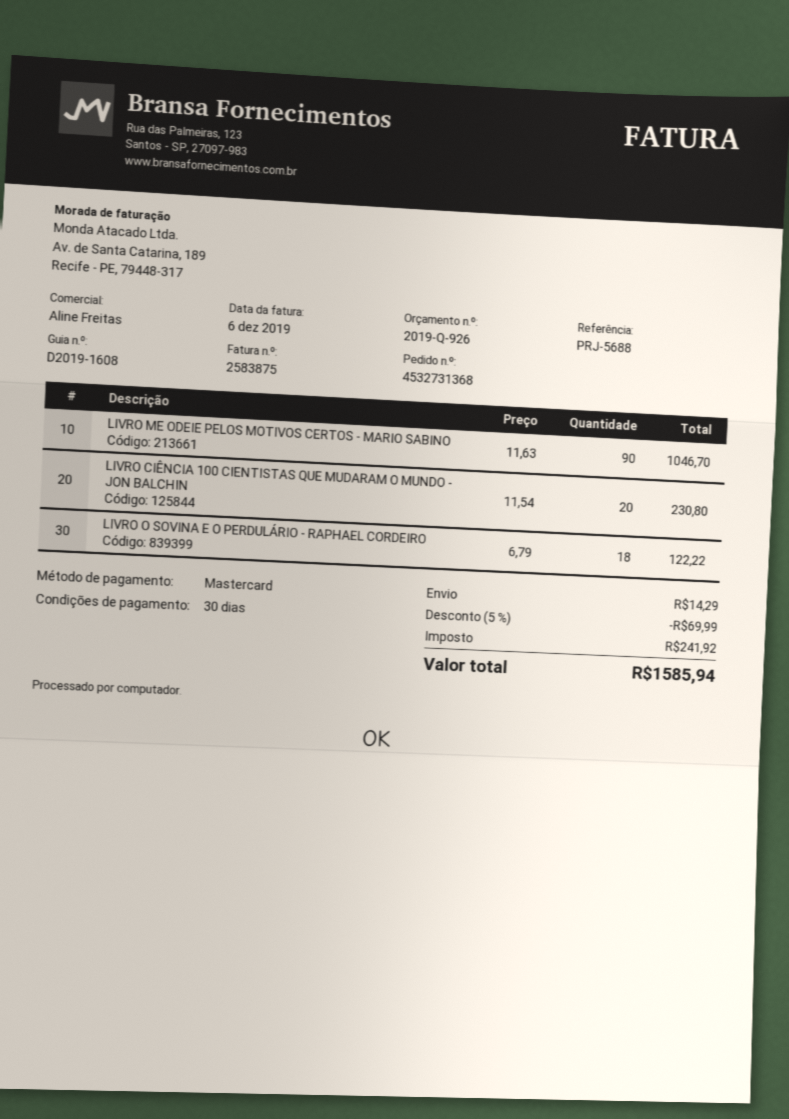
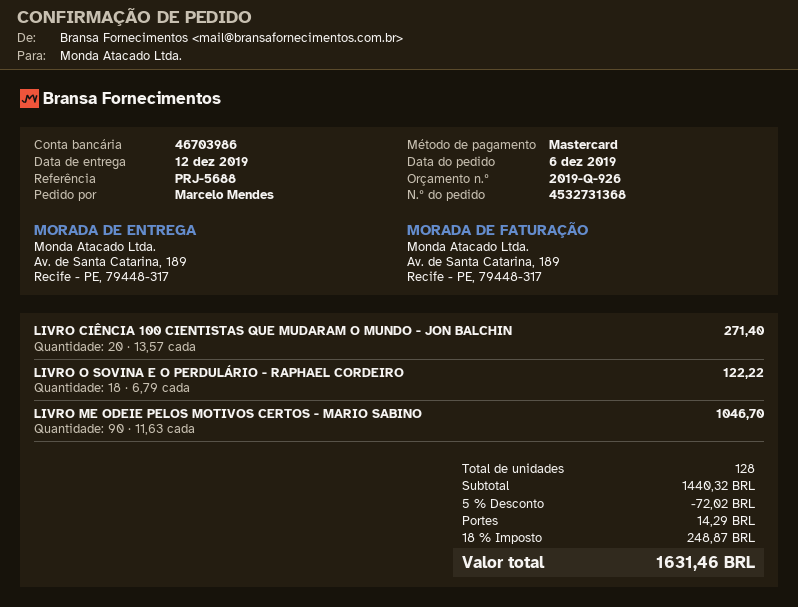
LIVRO CIÊNCIA 100 CIENTISTAS QUE MUDARAM O MUNDO - JON BALCHIN: 20 x 11.54 = 230.80 -> 20 x 13.57 = 271.40
discount: 5% = 69.99 -> 5% = 72.02
tax: 241.92 -> 248.87
total: 1585.94 -> 1631.46

